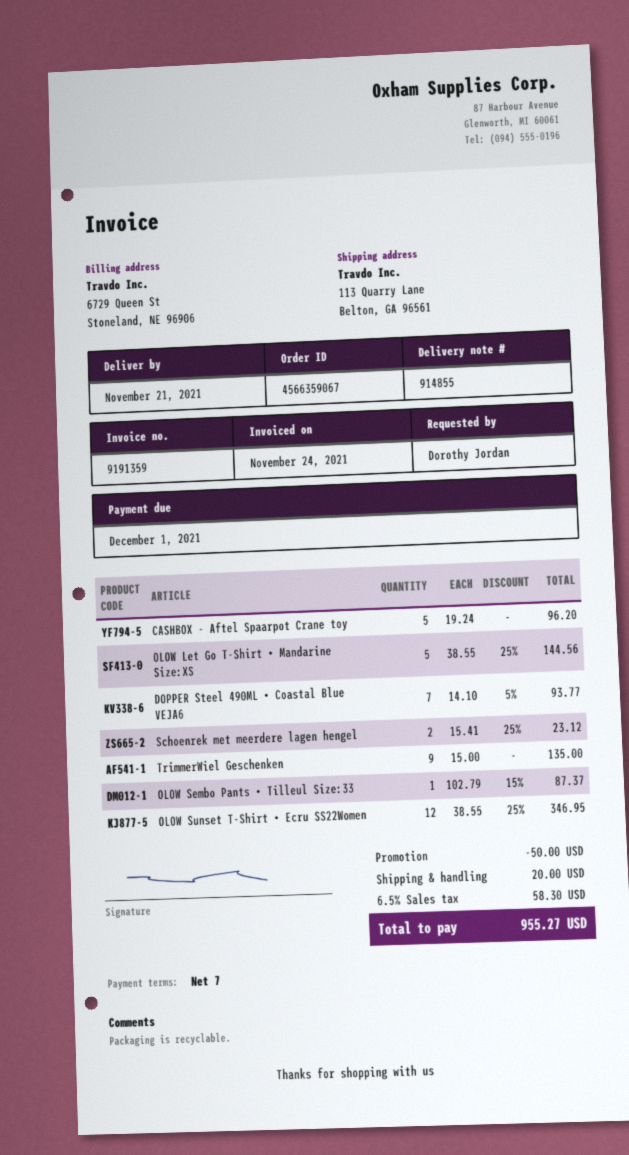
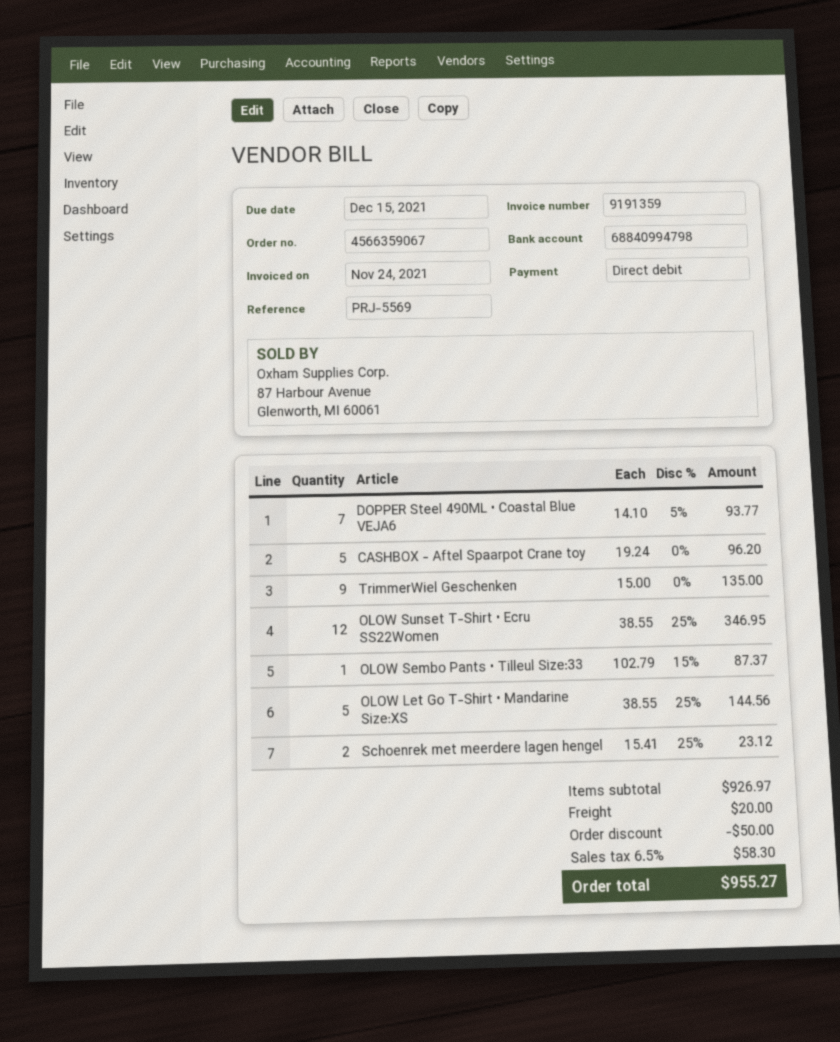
due date: 2021-12-01 -> 2021-12-15

